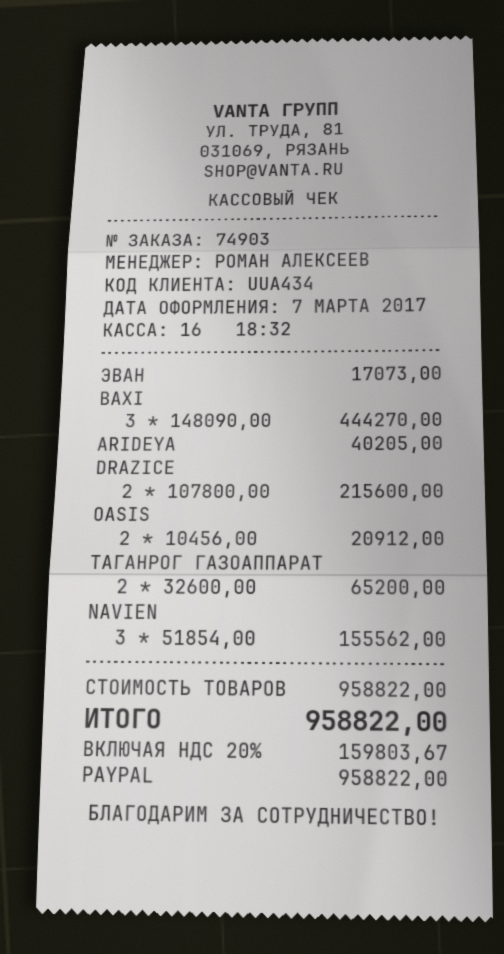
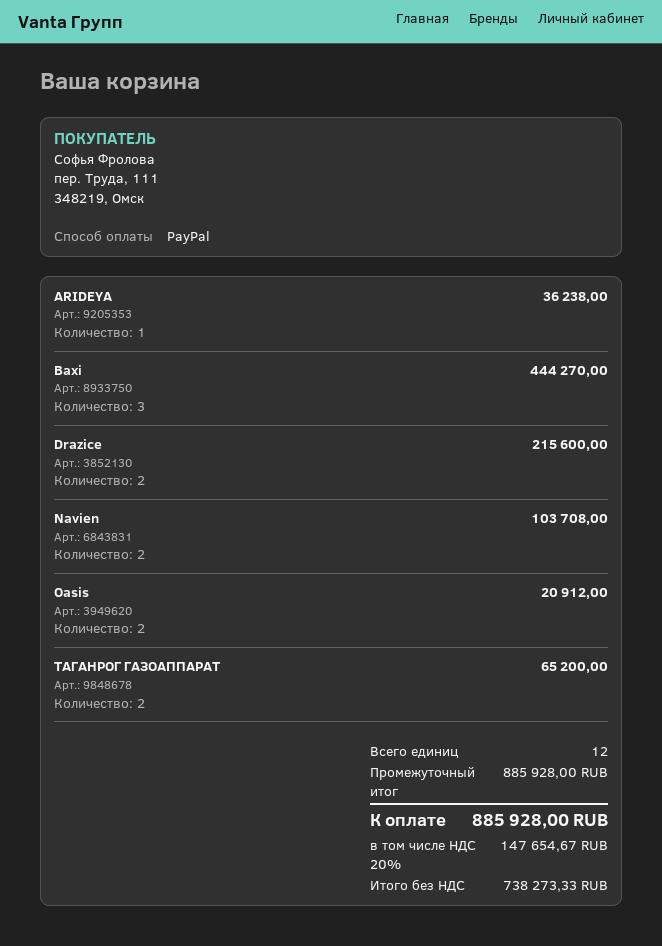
ЭВАН: 1 for 17073.00 -> none
ARIDEYA: 1 for 40205.00 -> 1 for 36238.00
NAVIEN: 3 for 155562.00 -> 2 for 103708.00
subtotal: 958822.00 -> 885928.00
tax: 20% = 159803.67 -> 20% = 147654.67
total: 958822.00 -> 885928.00

